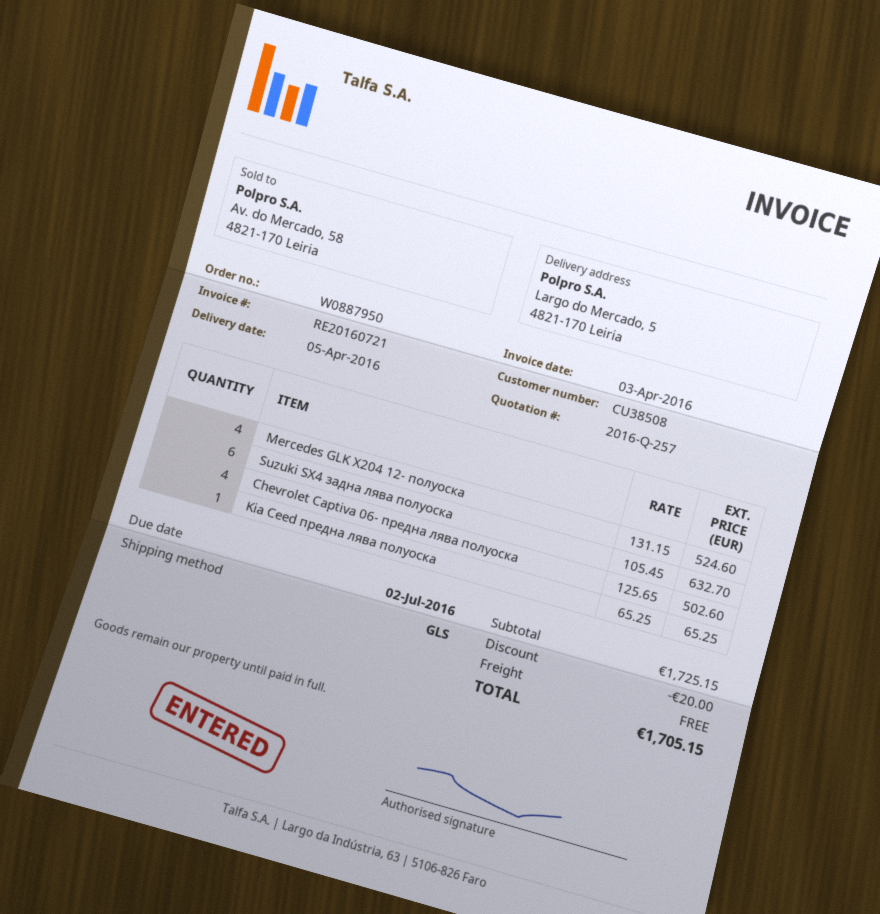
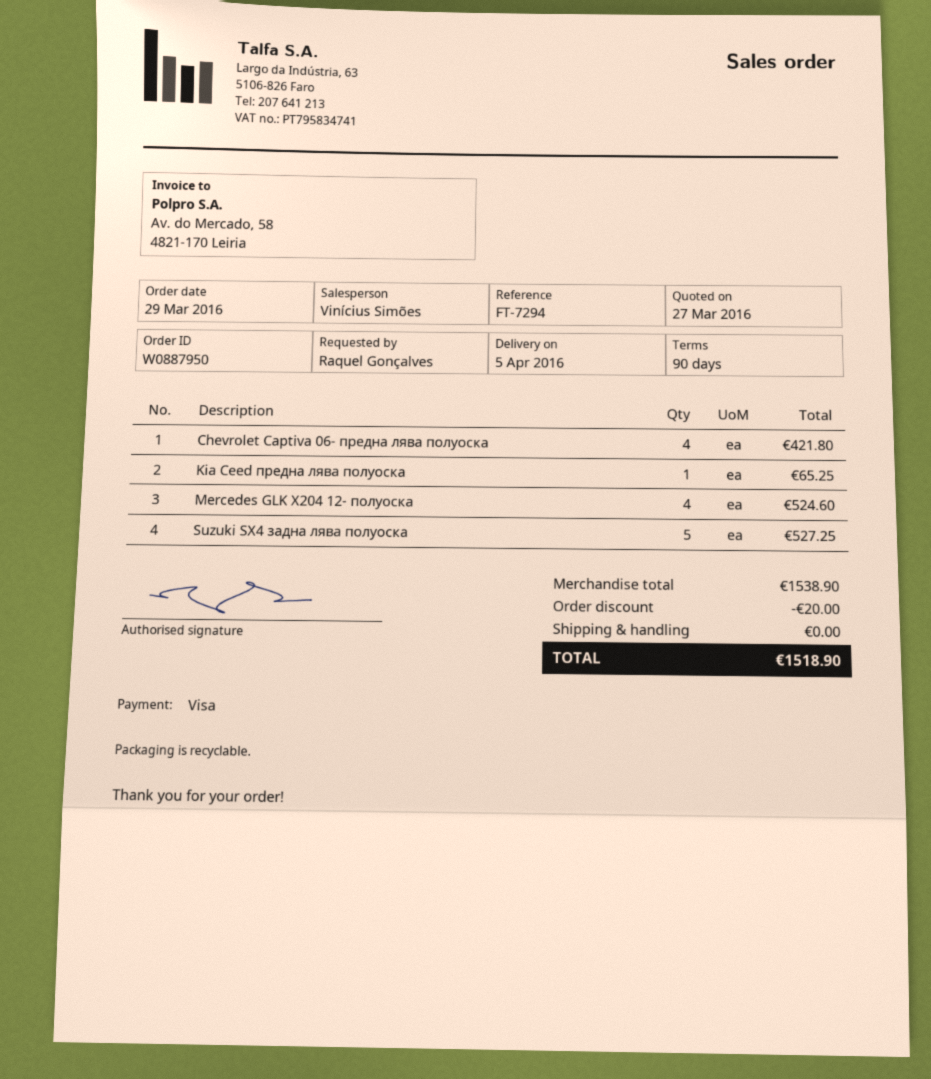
Suzuki SX4 задна лява полуоска: 6 for 632.70 -> 5 for 527.25
Chevrolet Captiva 06- предна лява полуоска: 4 for 502.60 -> 4 for 421.80
subtotal: 1725.15 -> 1538.90
total: 1705.15 -> 1518.90

